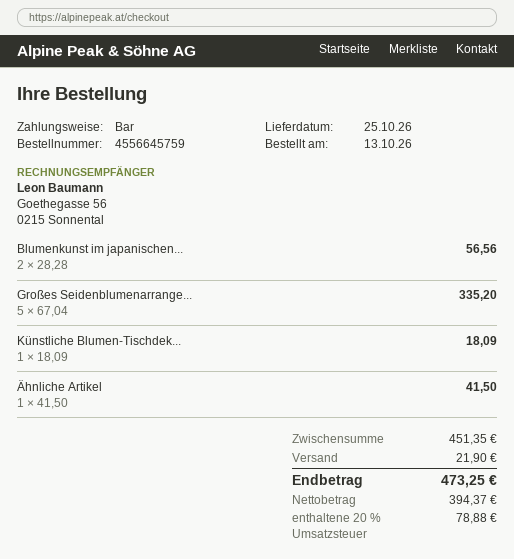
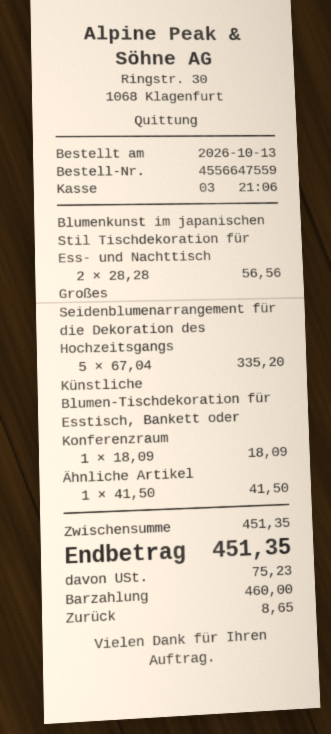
order number: 4556645759 -> 4556647559
shipping: 21.90 -> none
tax: 78.88 -> 75.23
total: 473.25 -> 451.35

